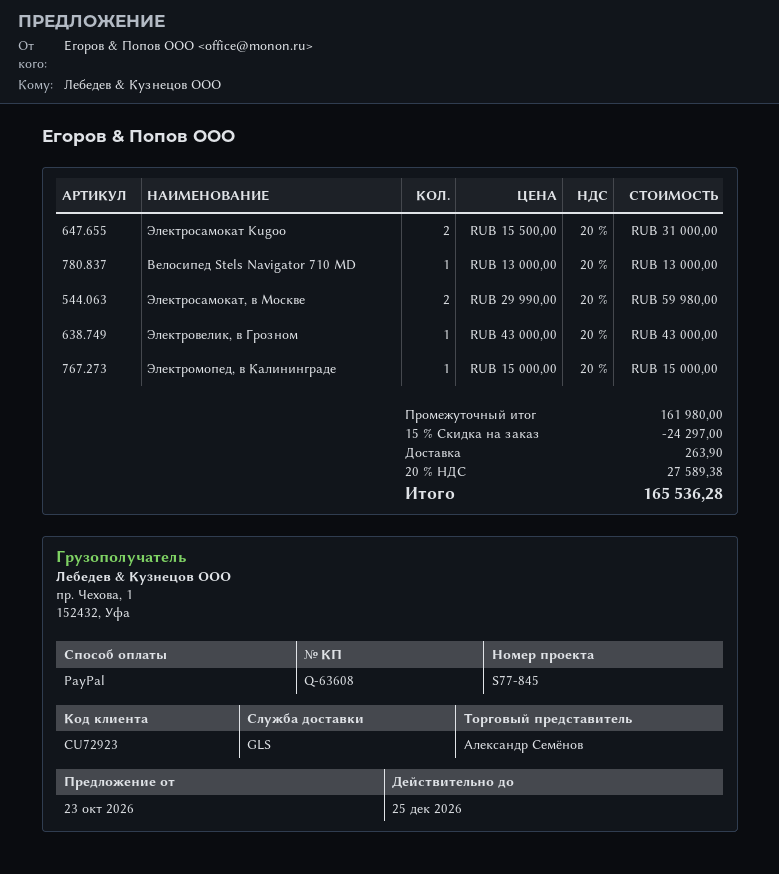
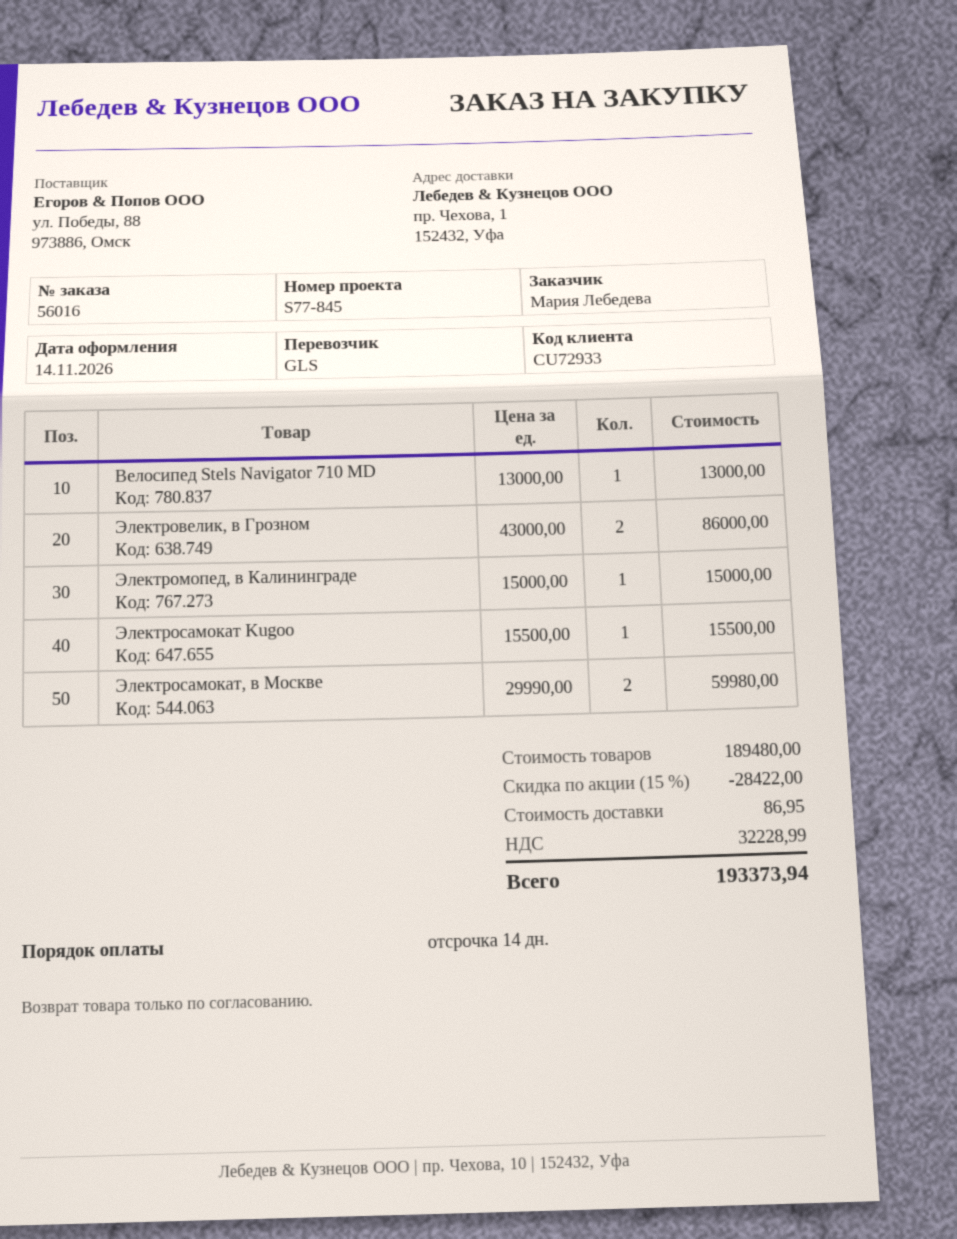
customer number: CU72923 -> CU72933
Электросамокат Kugoo: 2 x 15500.00 = 31000.00 -> 1 x 15500.00 = 15500.00
Электровелик, в Грозном: 1 x 43000.00 = 43000.00 -> 2 x 43000.00 = 86000.00
subtotal: 161980.00 -> 189480.00
discount: 15% = 24297.00 -> 15% = 28422.00
shipping: 263.90 -> 86.95
tax: 27589.38 -> 32228.99
total: 165536.28 -> 193373.94

